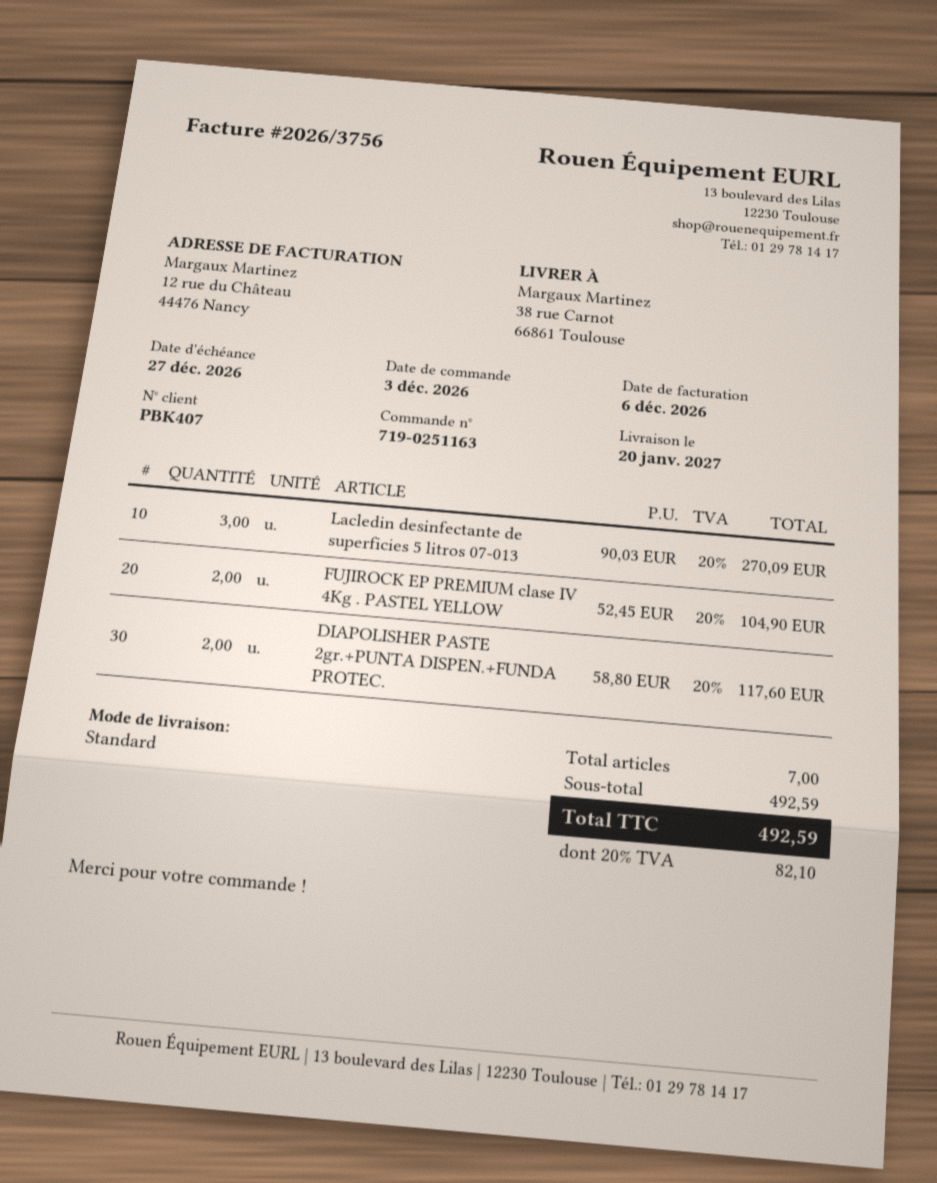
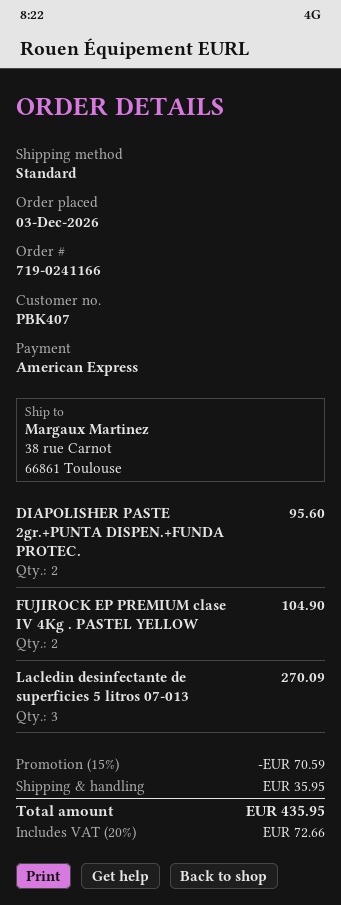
order number: 719-0251163 -> 719-0241166
DIAPOLISHER PASTE 2gr.+PUNTA DISPEN.+FUNDA PROTEC.: 2 for 117.60 -> 2 for 95.60
discount: none -> 15% = 70.59
shipping: none -> 35.95
tax: 20% = 82.10 -> 20% = 72.66
total: 492.59 -> 435.95

